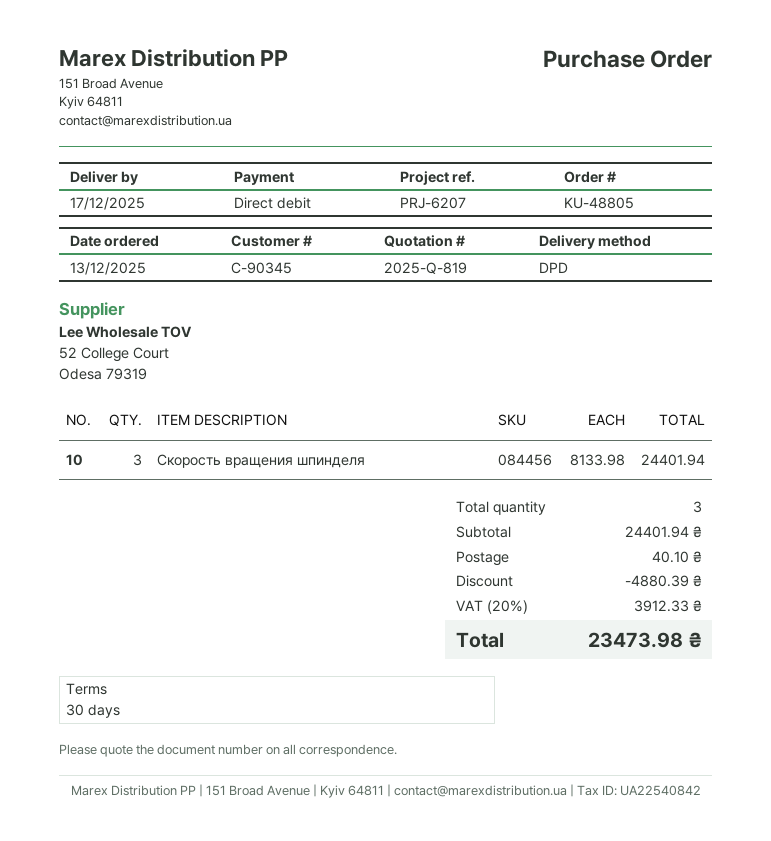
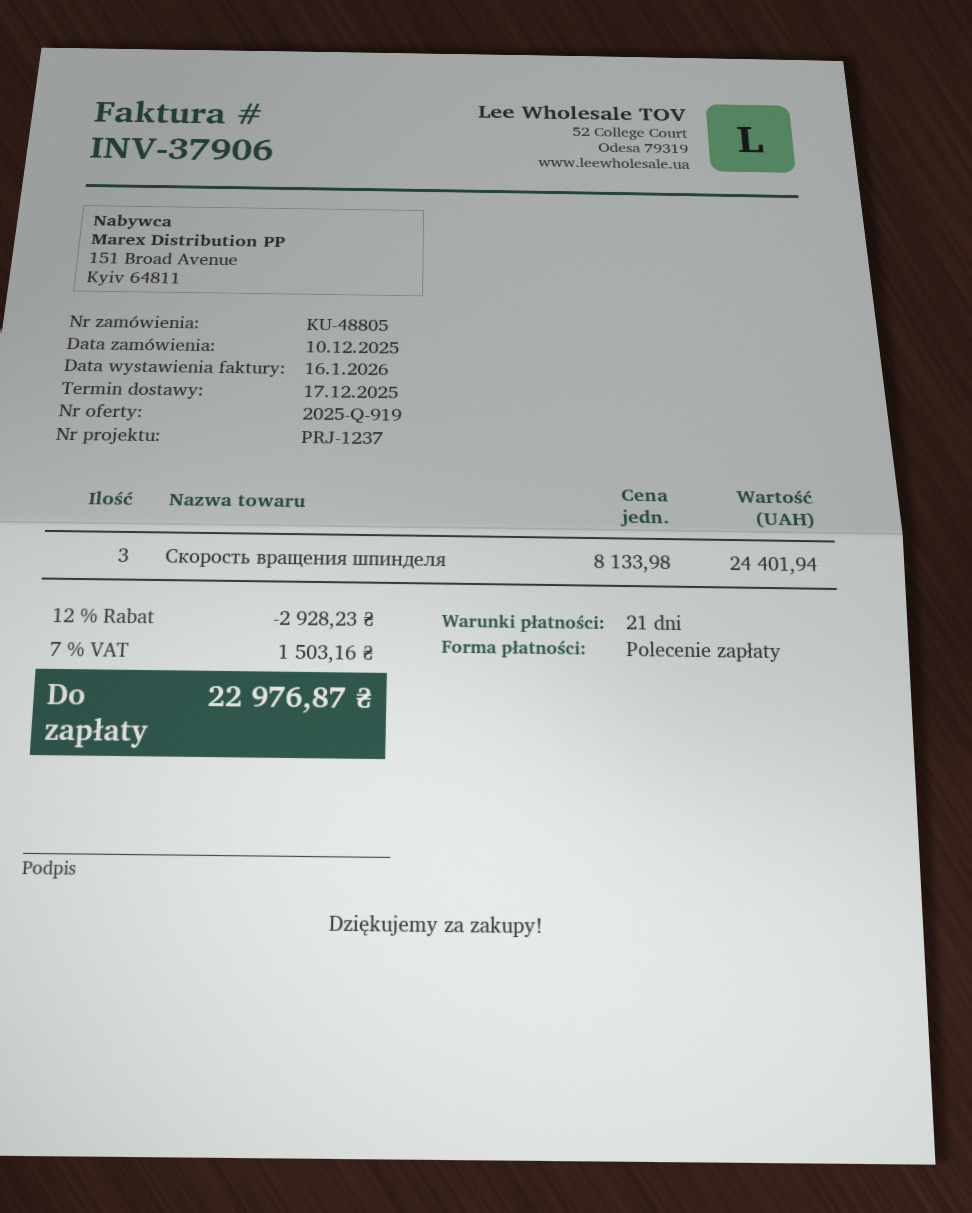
quote number: 2025-Q-819 -> 2025-Q-919
order date: 2025-12-13 -> 2025-12-10
payment terms: 30 days -> 21 days
reference: PRJ-6207 -> PRJ-1237
discount: 4880.39 -> 2928.23
shipping: 40.10 -> none
tax: 20% = 3912.33 -> 7% = 1503.16
total: 23473.98 -> 22976.87

